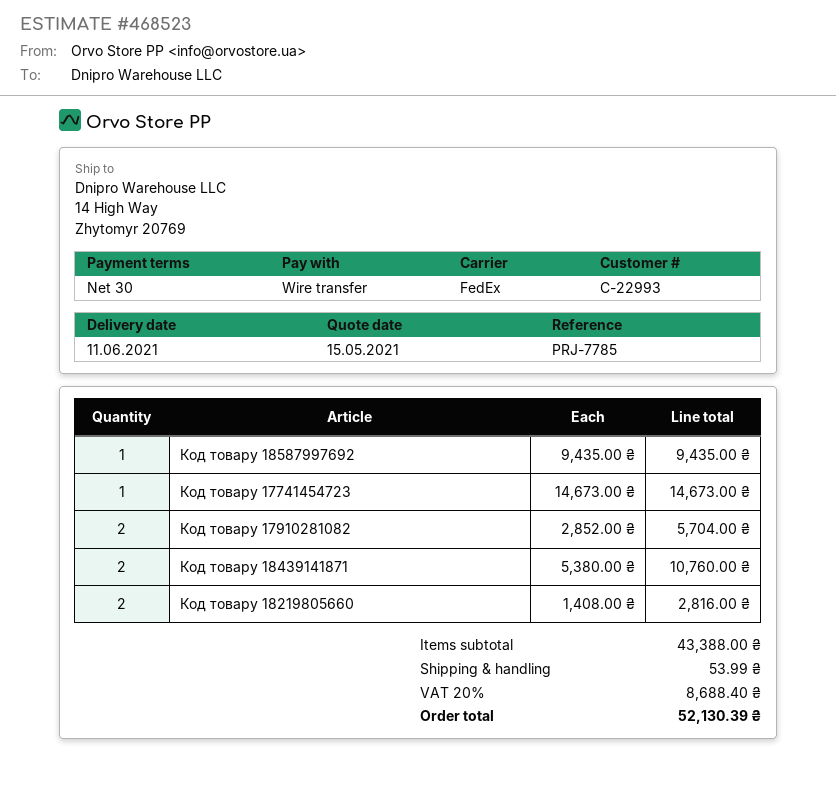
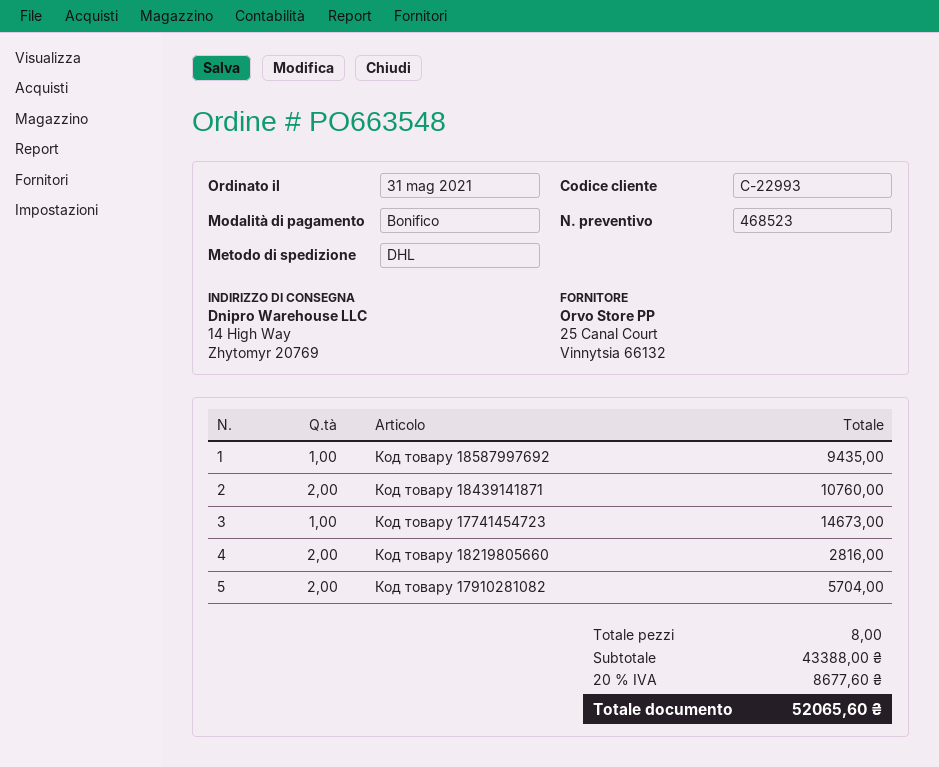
shipping method: FedEx -> DHL
shipping: 53.99 -> none
tax: 20% = 8688.40 -> 20% = 8677.60
total: 52130.39 -> 52065.60

